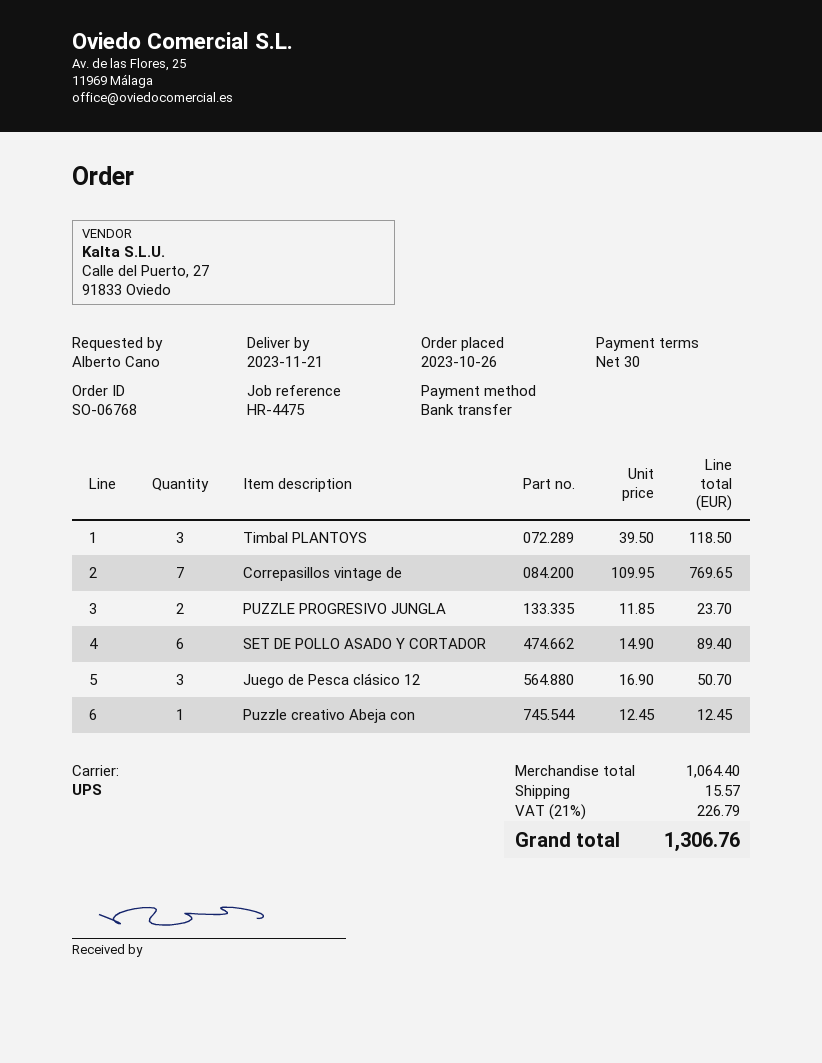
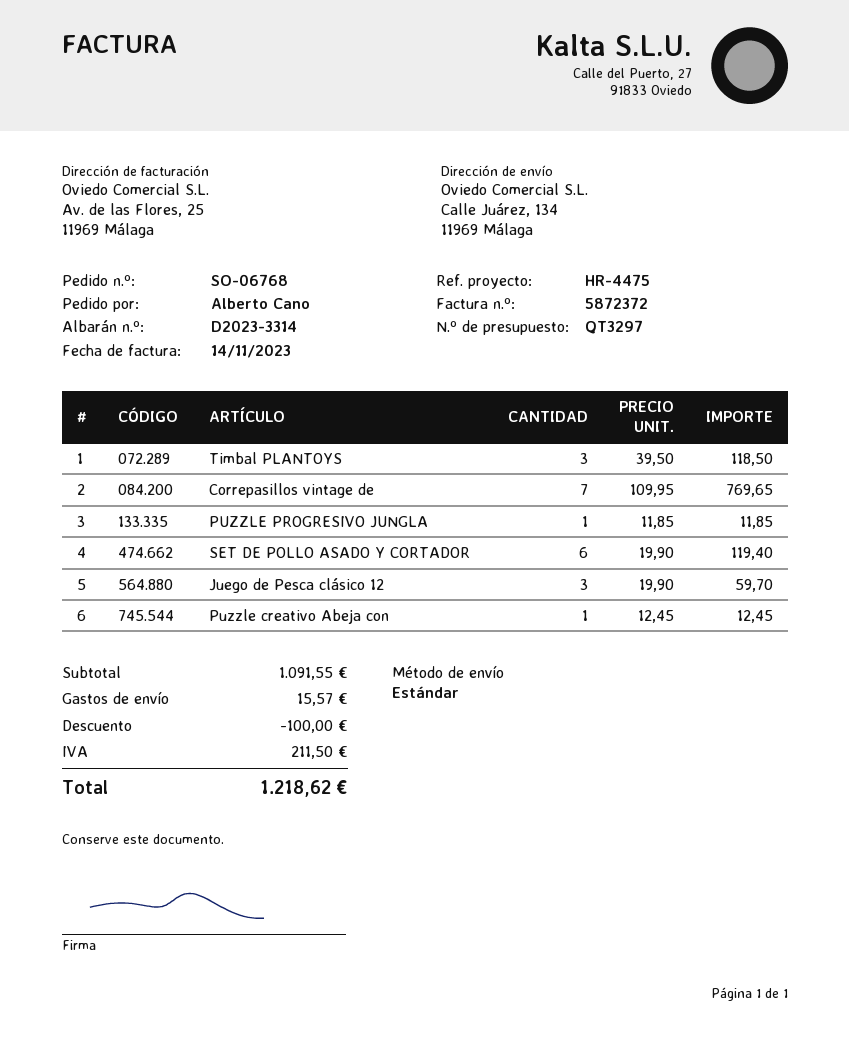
shipping method: UPS -> standard
PUZZLE PROGRESIVO JUNGLA: 2 x 11.85 = 23.70 -> 1 x 11.85 = 11.85
SET DE POLLO ASADO Y CORTADOR: 6 x 14.90 = 89.40 -> 6 x 19.90 = 119.40
Juego de Pesca clásico 12: 3 x 16.90 = 50.70 -> 3 x 19.90 = 59.70
subtotal: 1064.40 -> 1091.55
discount: none -> 100.00
tax: 226.79 -> 211.50
total: 1306.76 -> 1218.62

